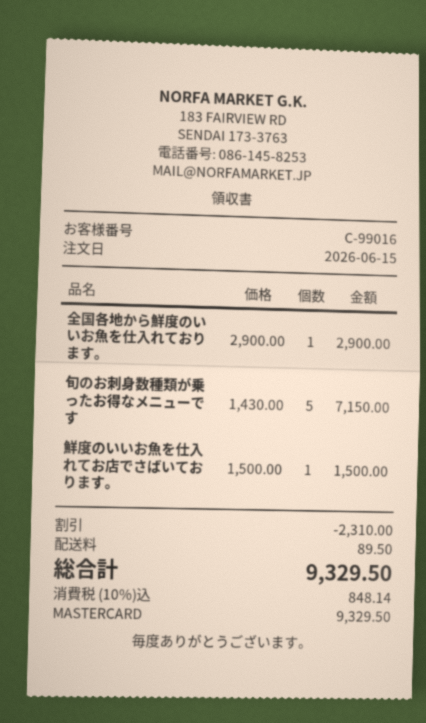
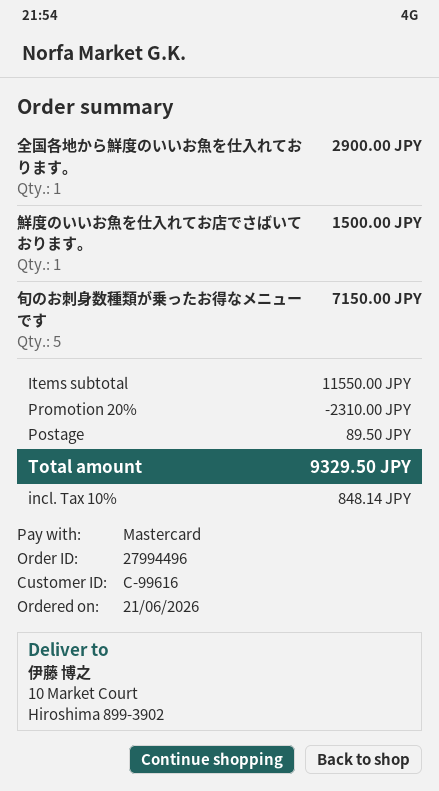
order date: 2026-06-15 -> 2026-06-21
customer number: C-99016 -> C-99616

